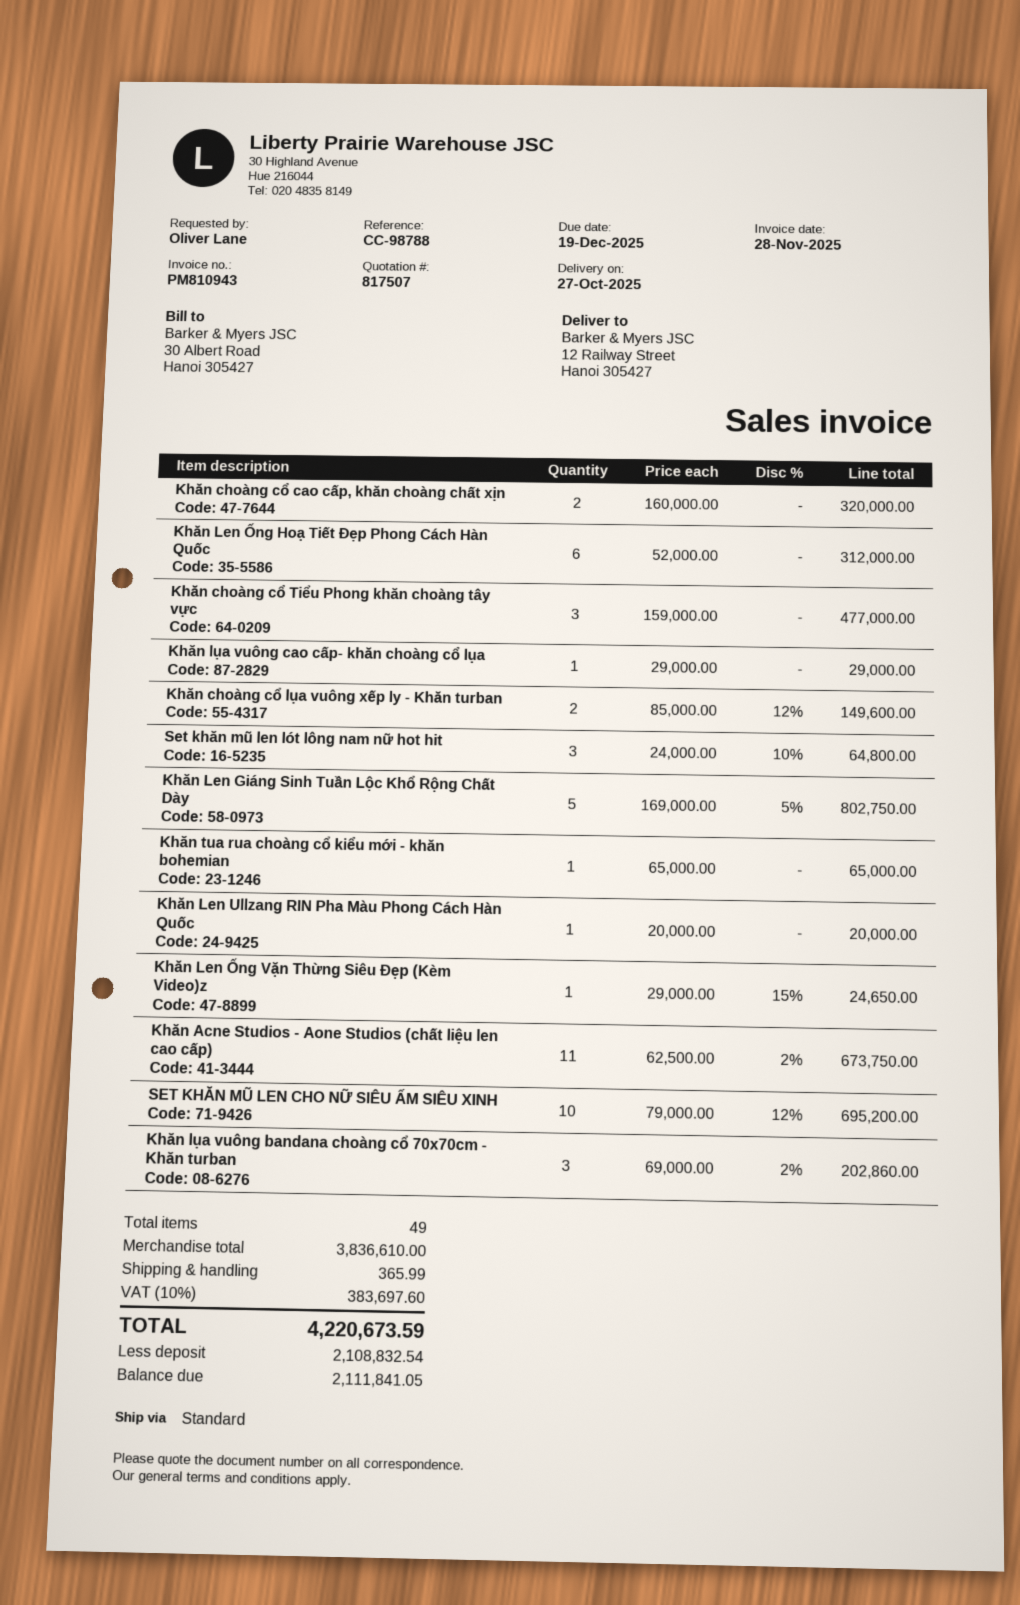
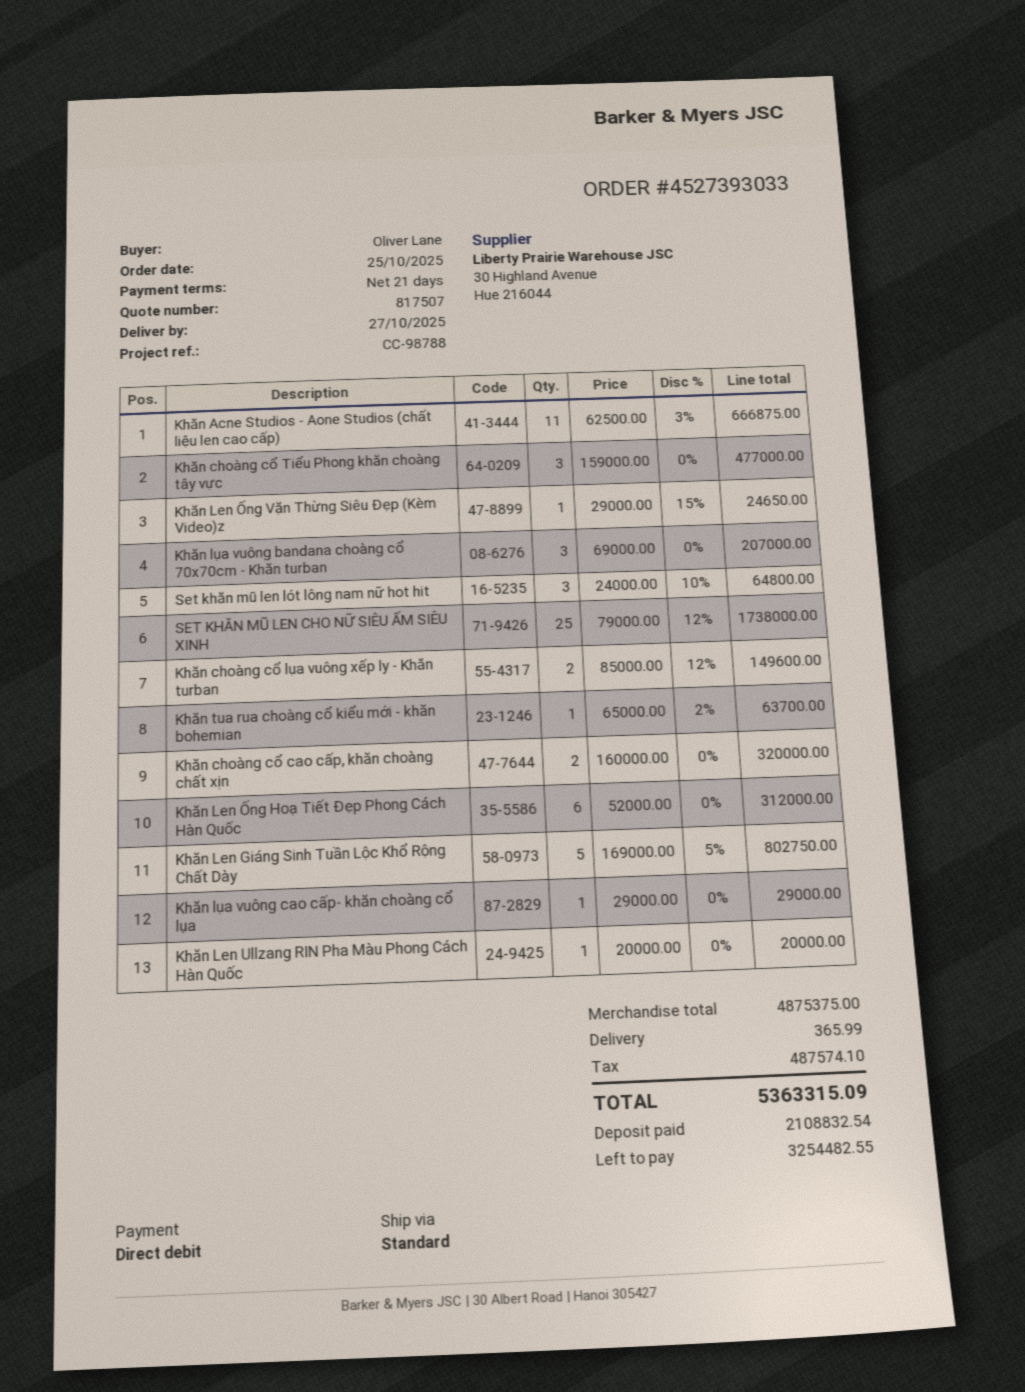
Khăn tua rua choàng cổ kiểu mới - khăn bohemian: 1 x 65000.00 = 65000.00 -> 1 x 65000.00 - 2% = 63700.00
Khăn Acne Studios - Aone Studios (chất liệu len cao cấp): 11 x 62500.00 - 2% = 673750.00 -> 11 x 62500.00 - 3% = 666875.00
SET KHĂN MŨ LEN CHO NỮ SIÊU ẤM SIÊU XINH: 10 x 79000.00 - 12% = 695200.00 -> 25 x 79000.00 - 12% = 1738000.00
Khăn lụa vuông bandana choàng cổ 70x70cm - Khăn turban: 3 x 69000.00 - 2% = 202860.00 -> 3 x 69000.00 = 207000.00
subtotal: 3836610.00 -> 4875375.00
tax: 383697.60 -> 487574.10
total: 4220673.59 -> 5363315.09
balance: 2111841.05 -> 3254482.55

